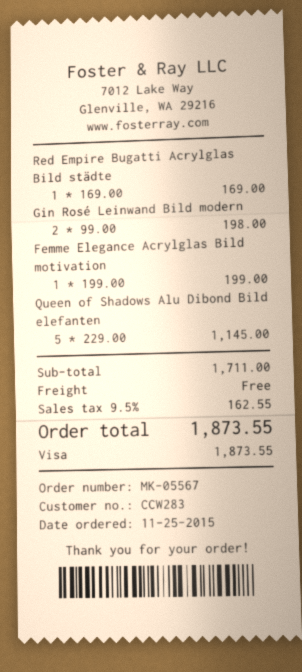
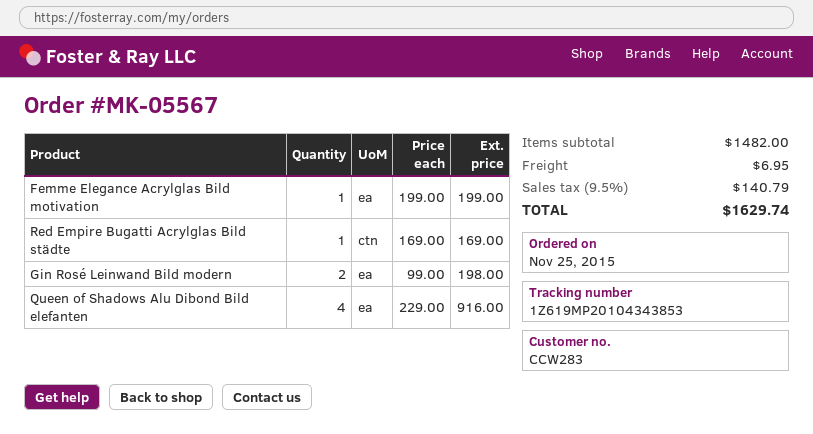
Queen of Shadows Alu Dibond Bild elefanten: 5 x 229.00 = 1145.00 -> 4 x 229.00 = 916.00
subtotal: 1711.00 -> 1482.00
shipping: 0.00 -> 6.95
tax: 9.5% = 162.55 -> 9.5% = 140.79
total: 1873.55 -> 1629.74

